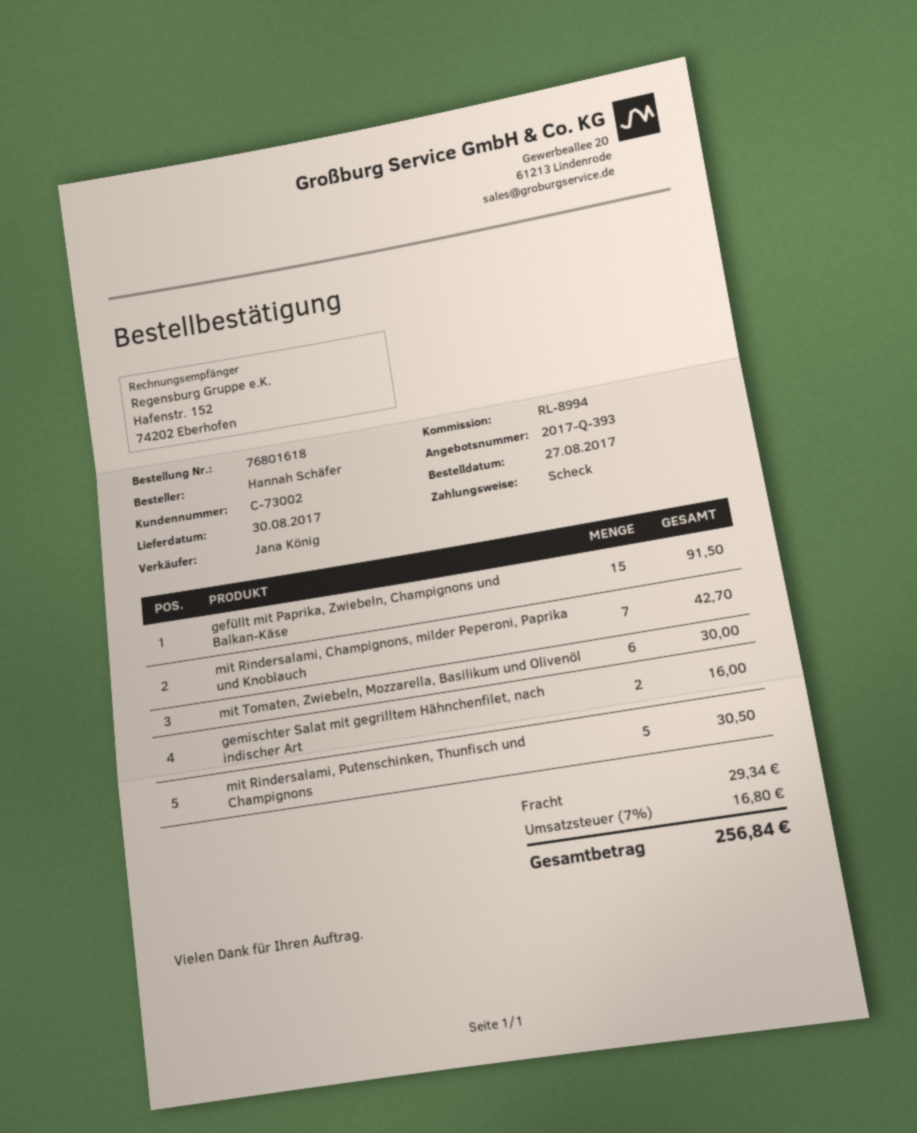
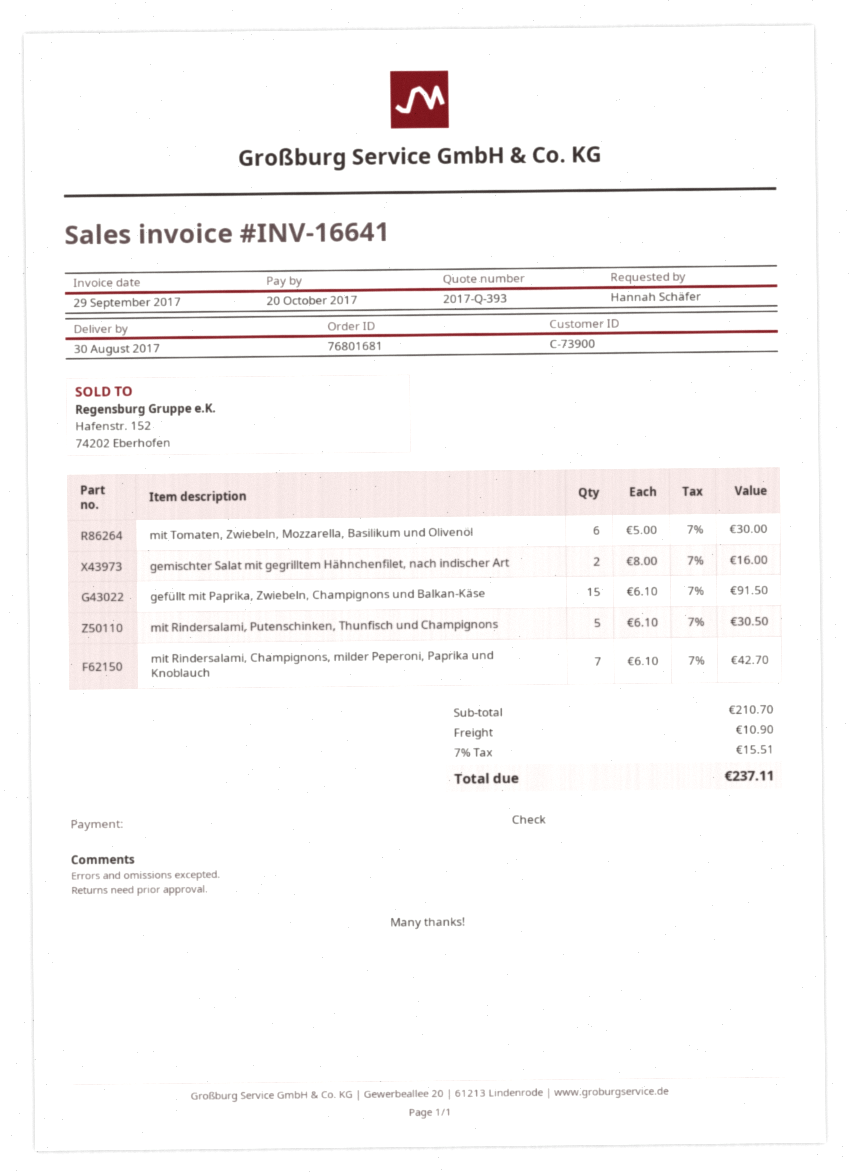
order number: 76801618 -> 76801681
customer number: C-73002 -> C-73900
shipping: 29.34 -> 10.90
tax: 7% = 16.80 -> 7% = 15.51
total: 256.84 -> 237.11

